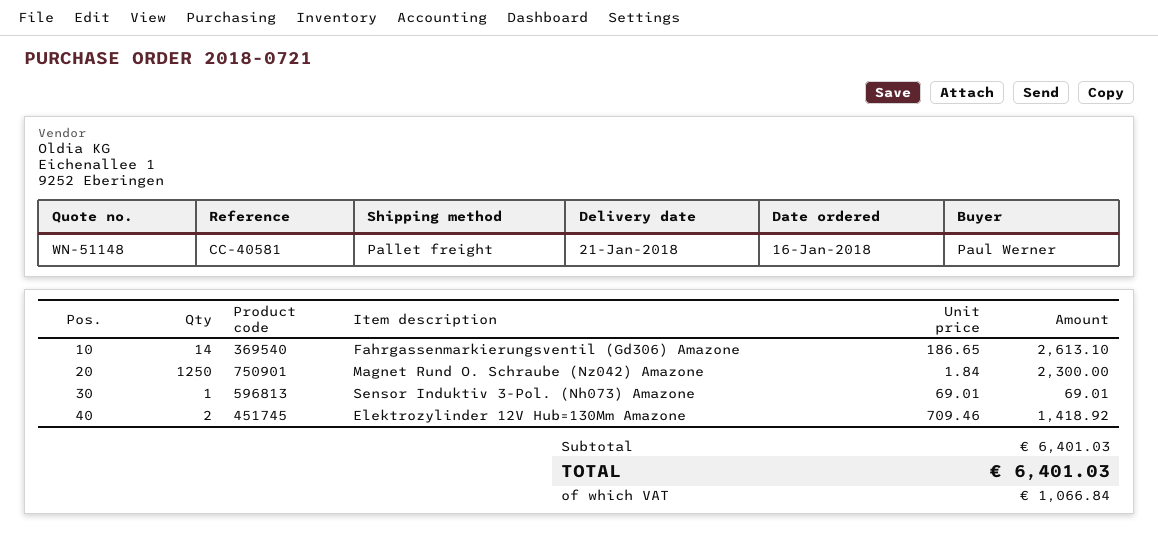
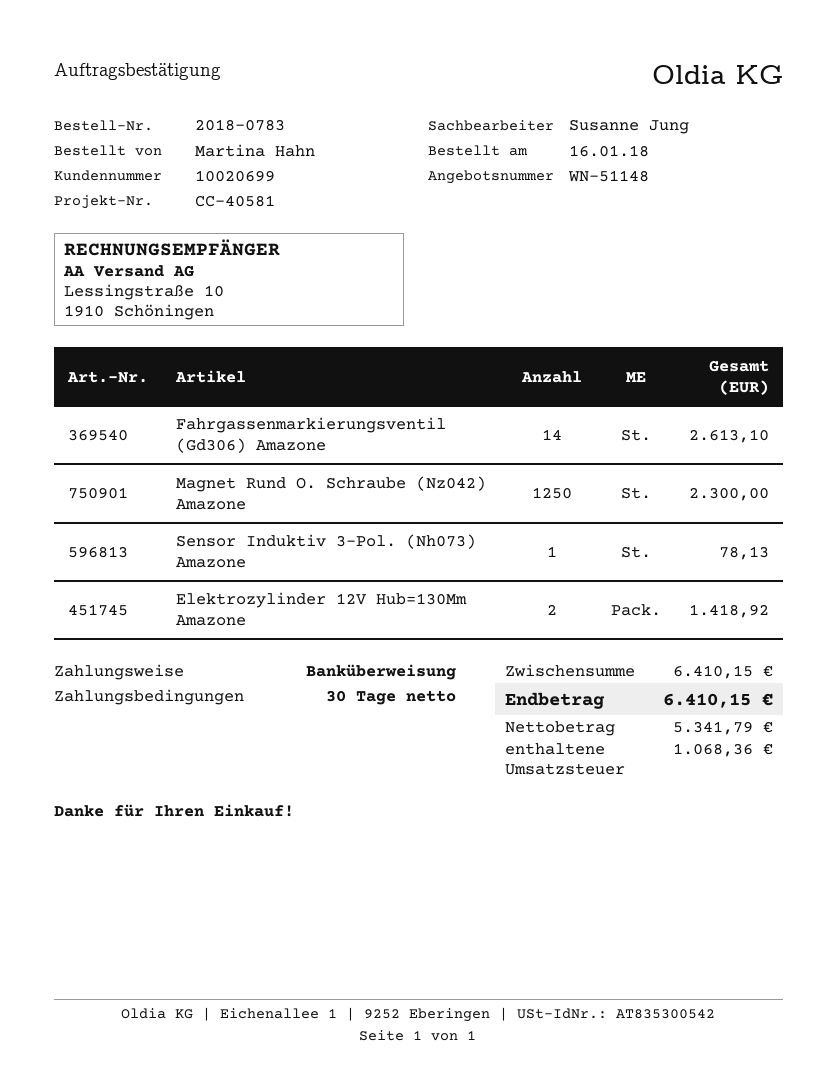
order number: 2018-0721 -> 2018-0783
ordered by: Paul Werner -> Martina Hahn
Sensor Induktiv 3-Pol. (Nh073) Amazone: 1 for 69.01 -> 1 for 78.13
subtotal: 6401.03 -> 6410.15
tax: 1066.84 -> 1068.36
total: 6401.03 -> 6410.15

